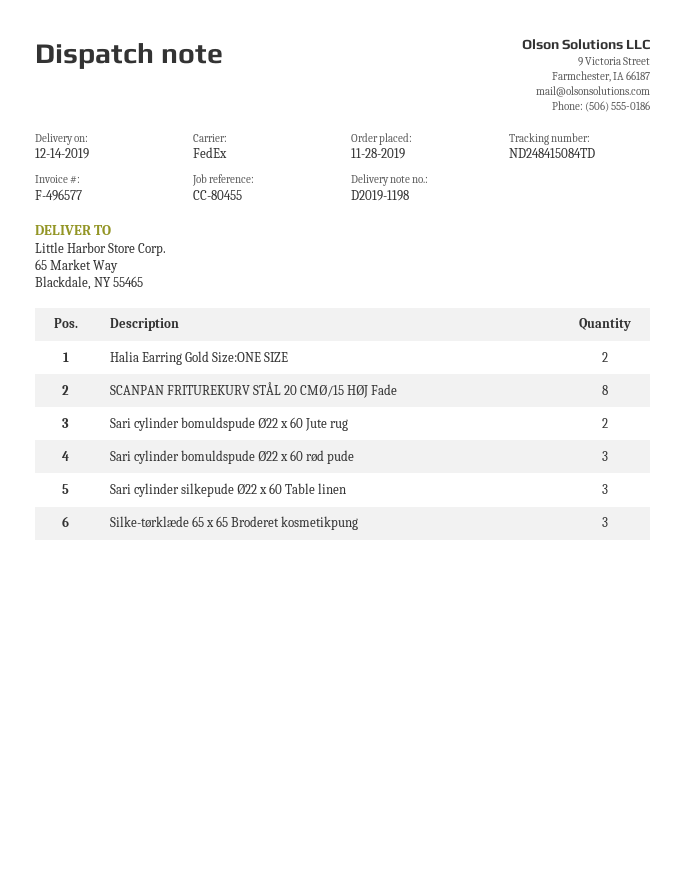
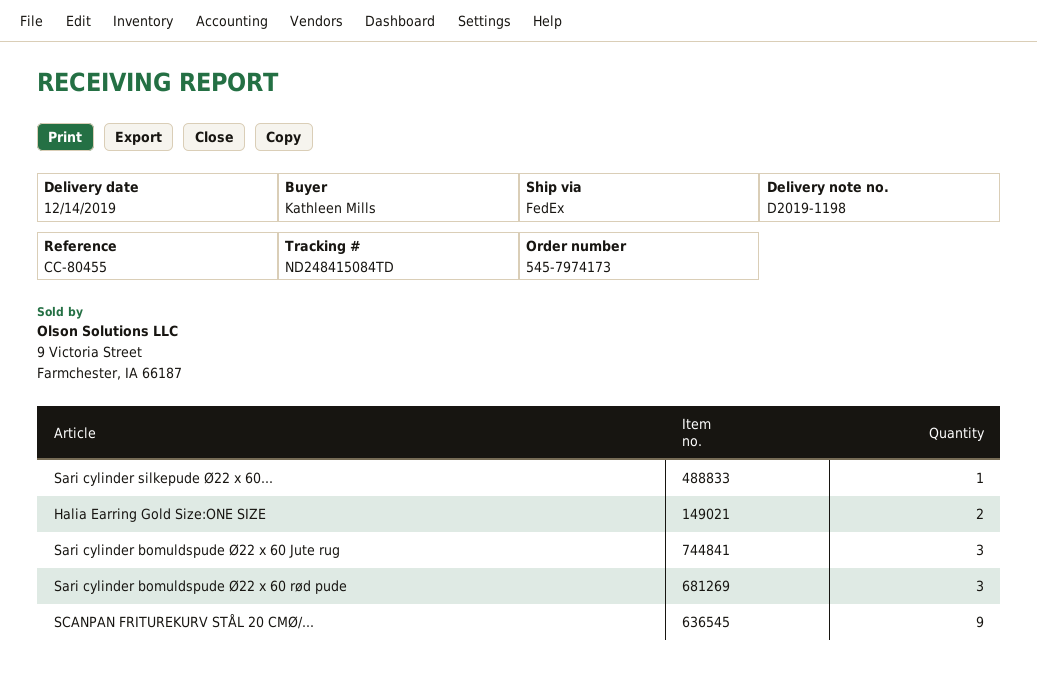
SCANPAN FRITUREKURV STÅL 20 CMØ/15 HØJ Fade: 8 -> 9
Sari cylinder bomuldspude Ø22 x 60 Jute rug: 2 -> 3
Sari cylinder silkepude Ø22 x 60 Table linen: 3 -> 1
Silke-tørklæde 65 x 65 Broderet kosmetikpung: 3 -> none

